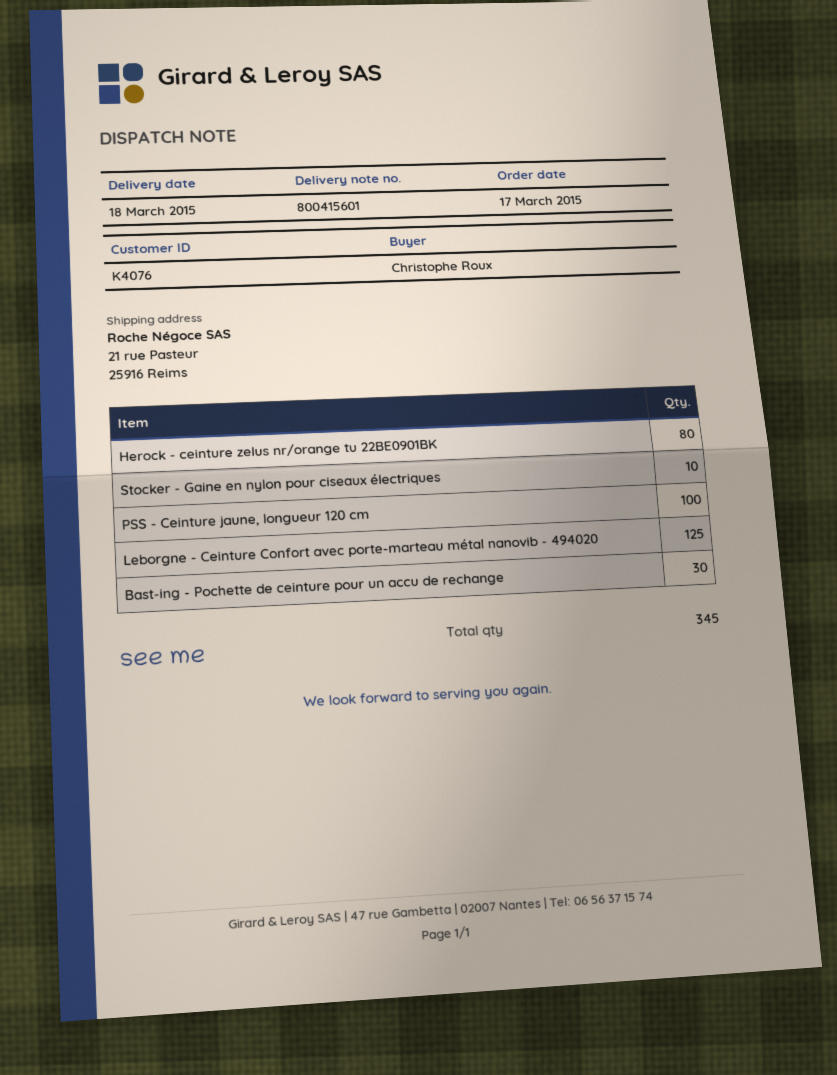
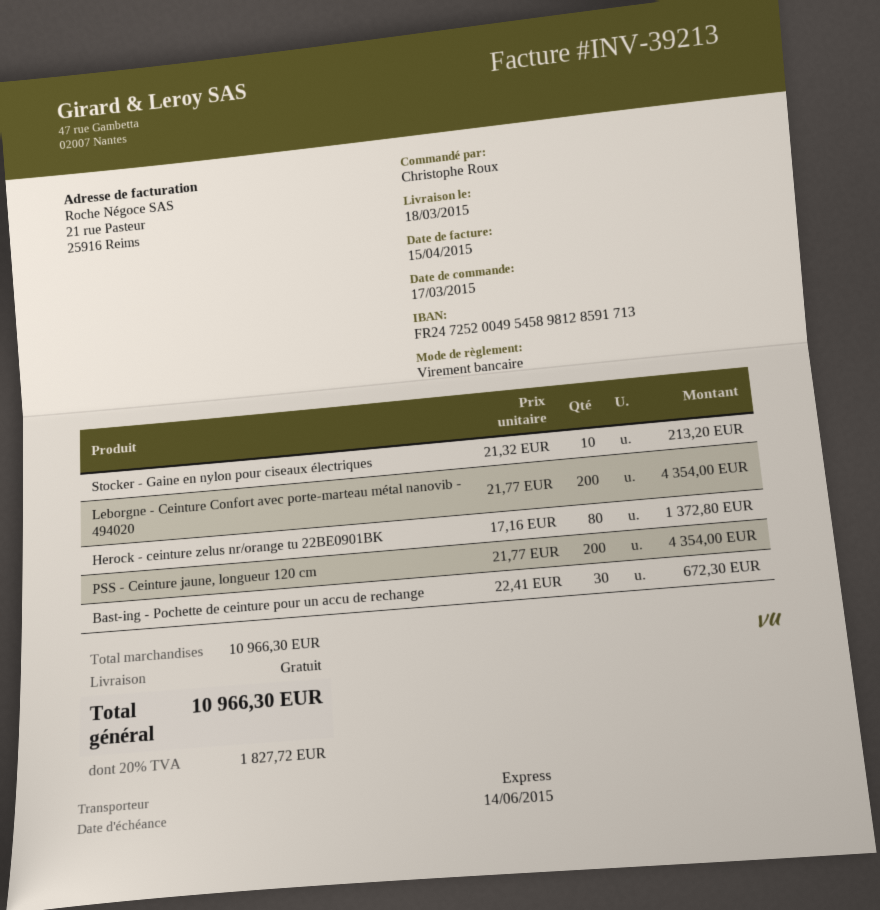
PSS - Ceinture jaune, longueur 120 cm: 100 -> 200
Leborgne - Ceinture Confort avec porte-marteau métal nanovib - 494020: 125 -> 200

